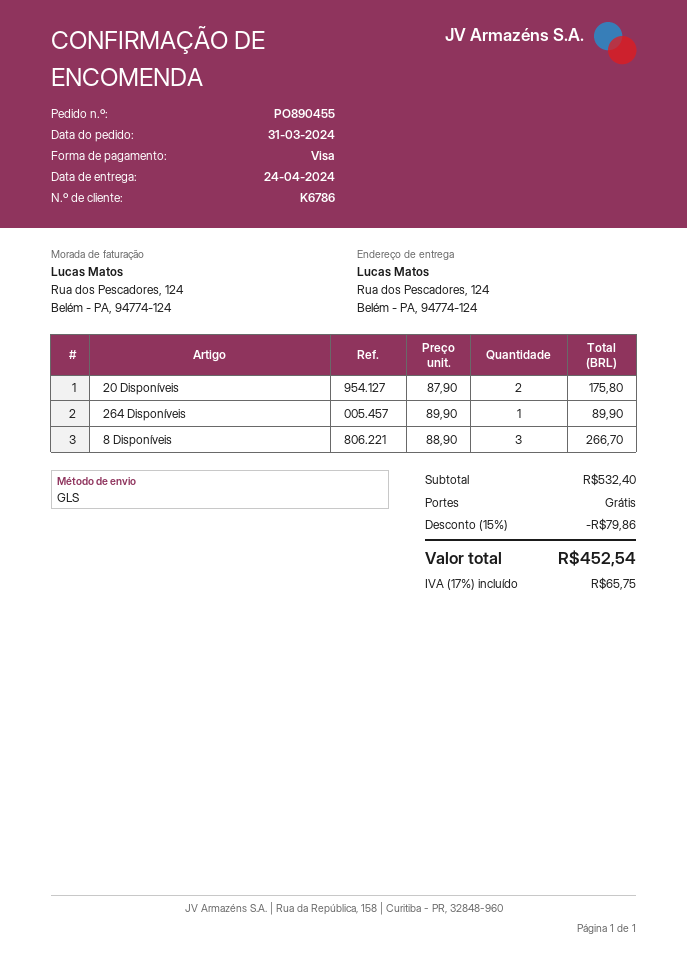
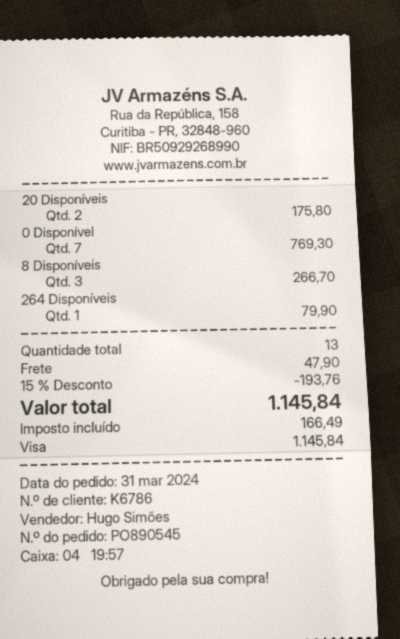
order number: PO890455 -> PO890545
264 Disponíveis: 1 for 89.90 -> 1 for 79.90
0 Disponível: none -> 7 for 769.30
discount: 15% = 79.86 -> 15% = 193.76
shipping: 0.00 -> 47.90
tax: 65.75 -> 166.49
total: 452.54 -> 1145.84

